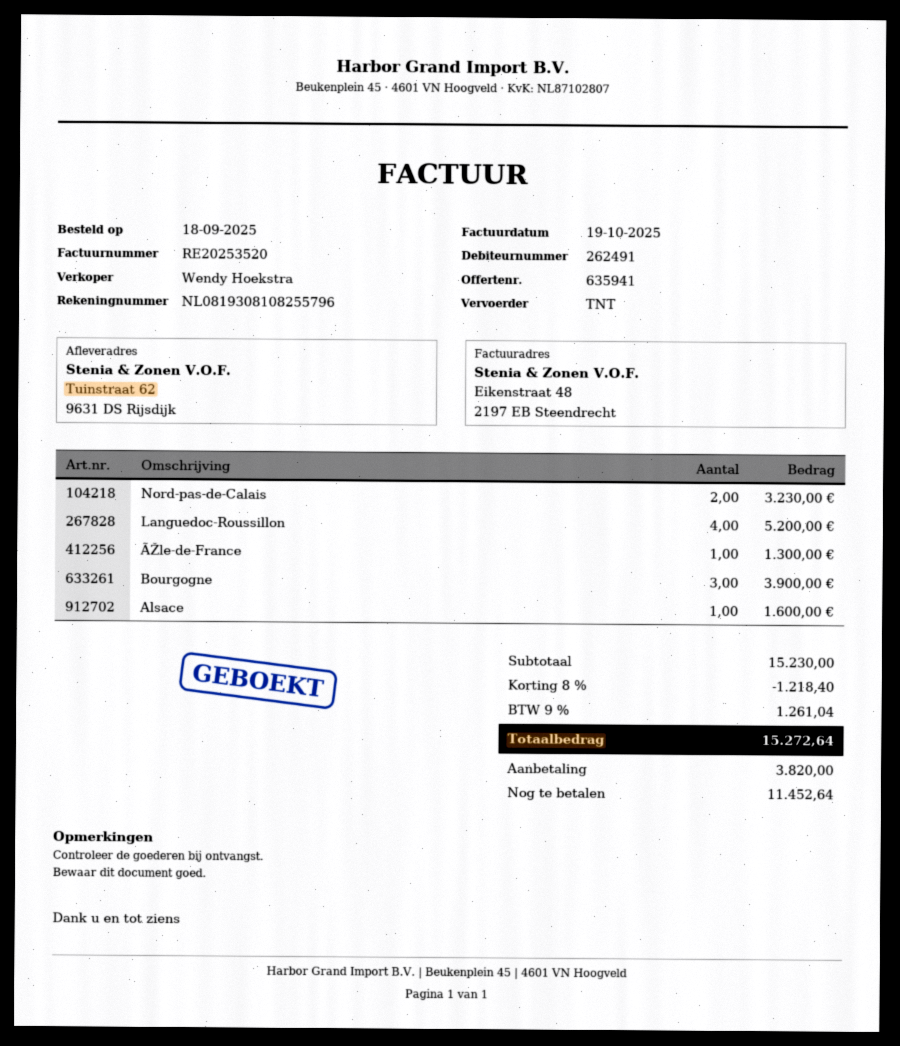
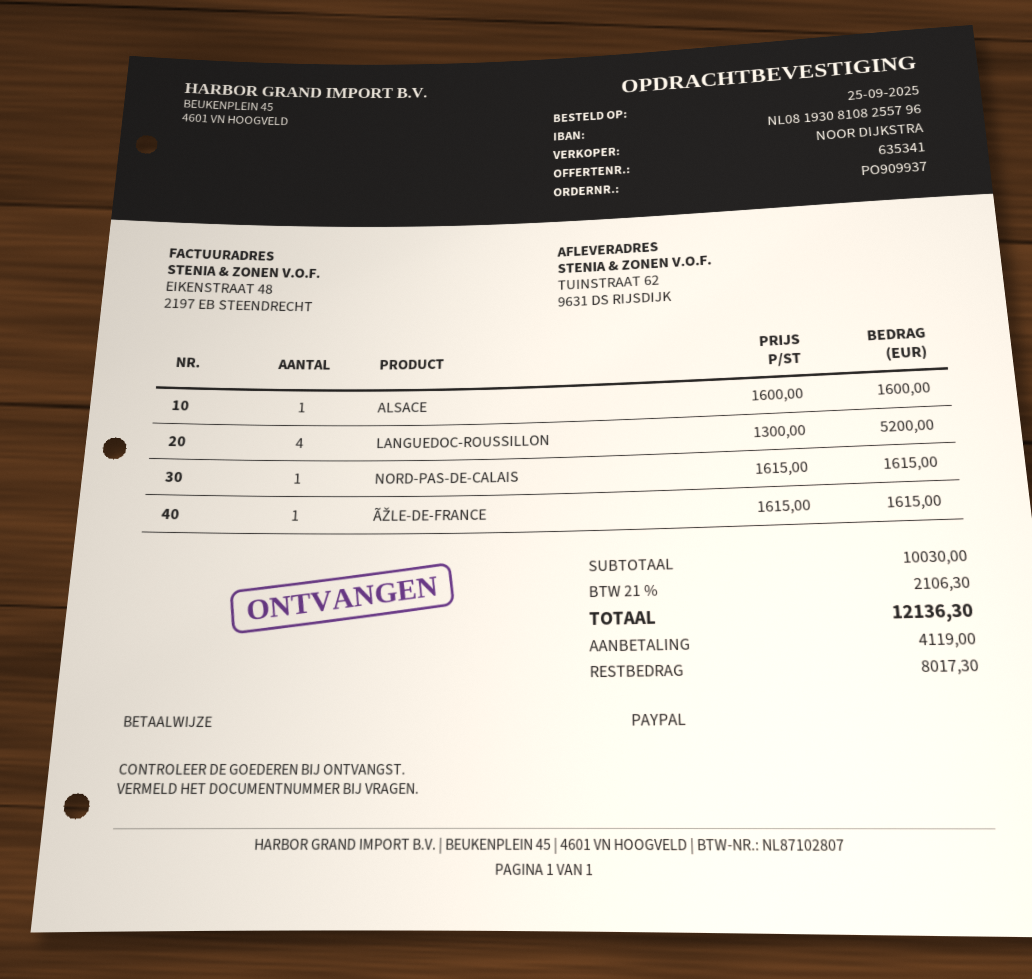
quote number: 635941 -> 635341
order date: 2025-09-18 -> 2025-09-25
sales rep: Wendy Hoekstra -> NOOR DIJKSTRA
Nord-pas-de-Calais: 2 for 3230.00 -> 1 for 1615.00
ÃŽle-de-France: 1 for 1300.00 -> 1 for 1615.00
Bourgogne: 3 for 3900.00 -> none
subtotal: 15230.00 -> 10030.00
discount: 8% = 1218.40 -> none
tax: 9% = 1261.04 -> 21% = 2106.30
total: 15272.64 -> 12136.30
deposit: 3820.00 -> 4119.00
balance: 11452.64 -> 8017.30

